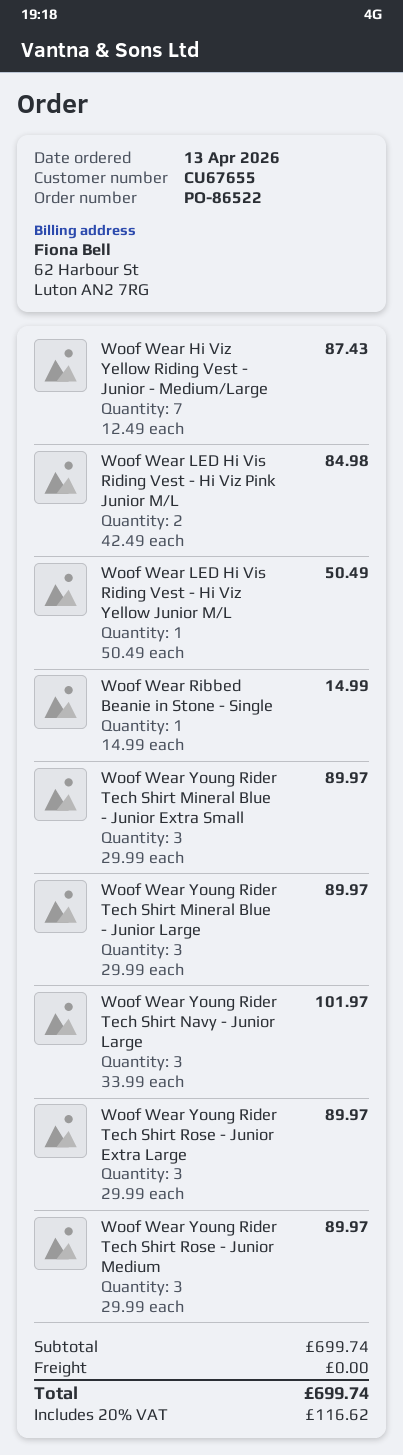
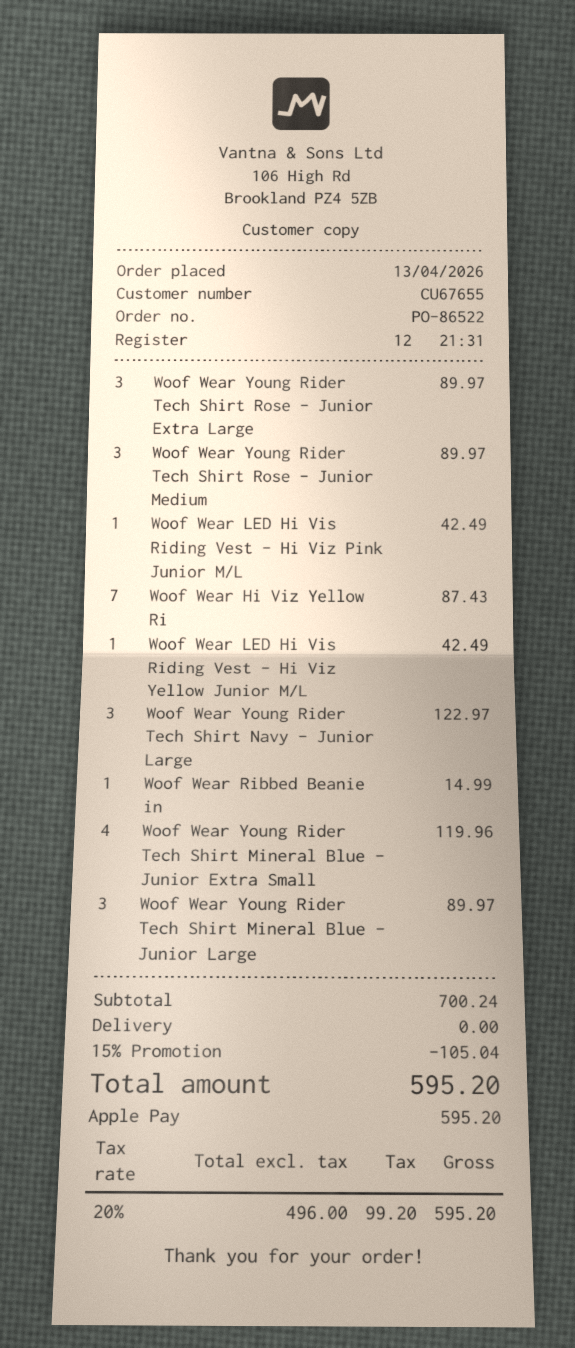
Woof Wear LED Hi Vis Riding Vest - Hi Viz Pink Junior M/L: 2 for 84.98 -> 1 for 42.49
Woof Wear LED Hi Vis Riding Vest - Hi Viz Yellow Junior M/L: 1 for 50.49 -> 1 for 42.49
Woof Wear Young Rider Tech Shirt Mineral Blue - Junior Extra Small: 3 for 89.97 -> 4 for 119.96
Woof Wear Young Rider Tech Shirt Navy - Junior Large: 3 for 101.97 -> 3 for 122.97
subtotal: 699.74 -> 700.24
discount: none -> 15% = 105.04
tax: 20% = 116.62 -> 20% = 99.20
total: 699.74 -> 595.20

